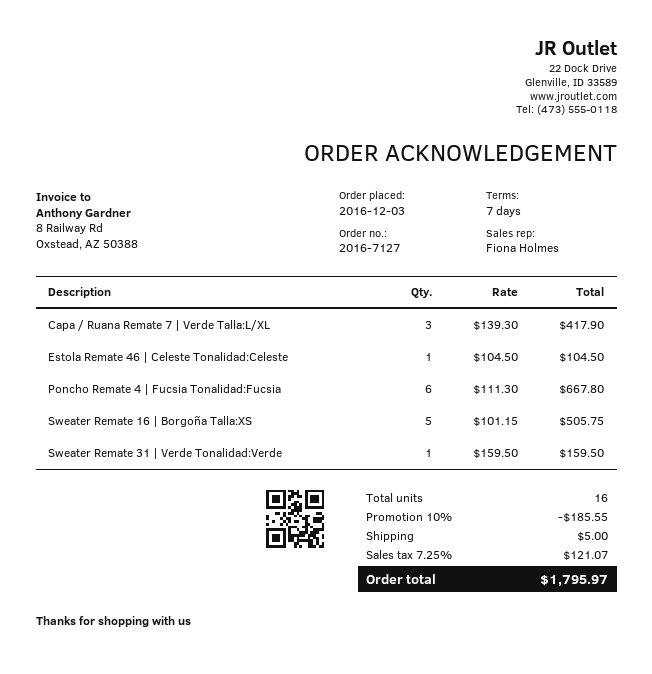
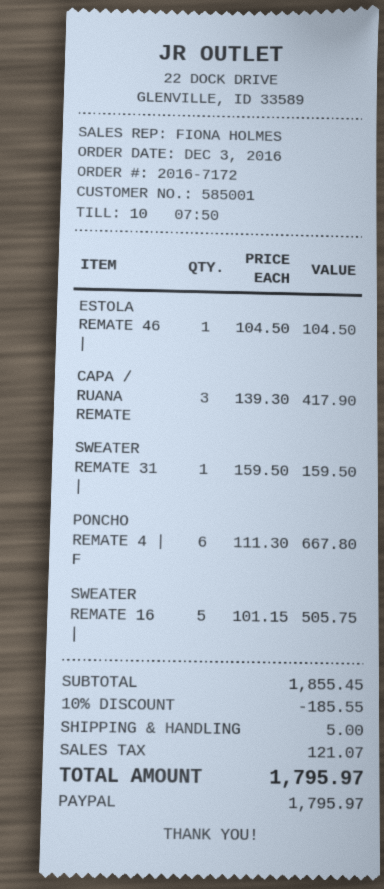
order number: 2016-7127 -> 2016-7172

